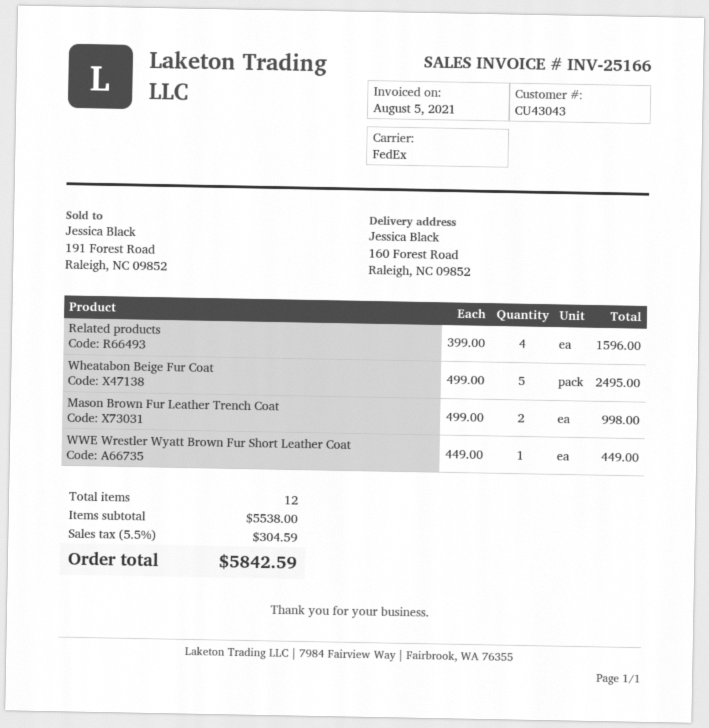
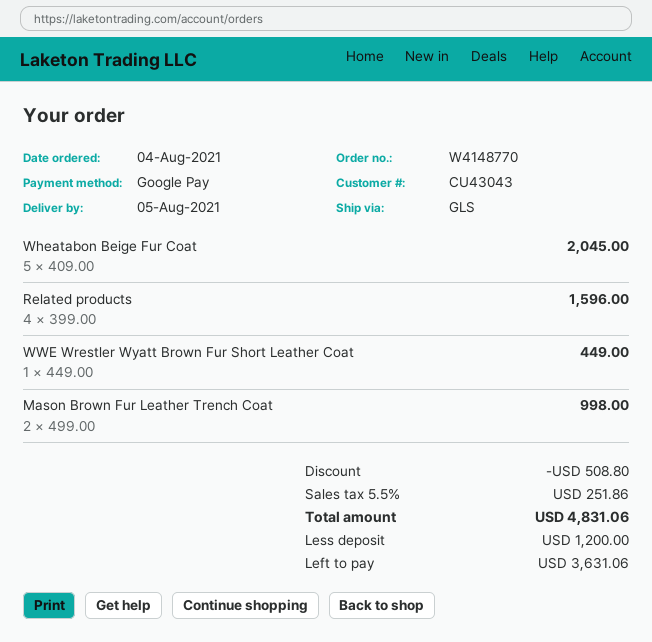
shipping method: FedEx -> GLS
Wheatabon Beige Fur Coat: 5 x 499.00 = 2495.00 -> 5 x 409.00 = 2045.00
discount: none -> 508.80
tax: 5.5% = 304.59 -> 5.5% = 251.86
total: 5842.59 -> 4831.06

